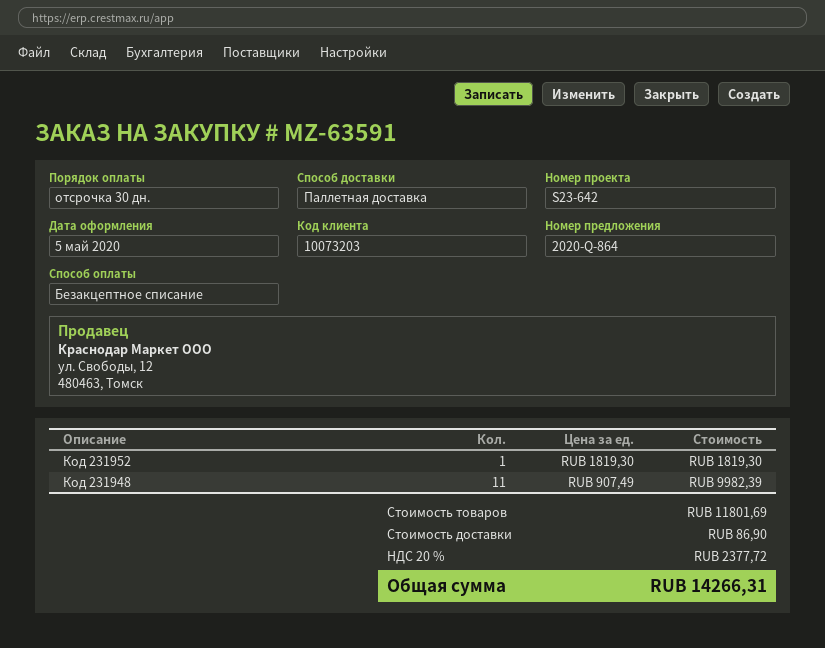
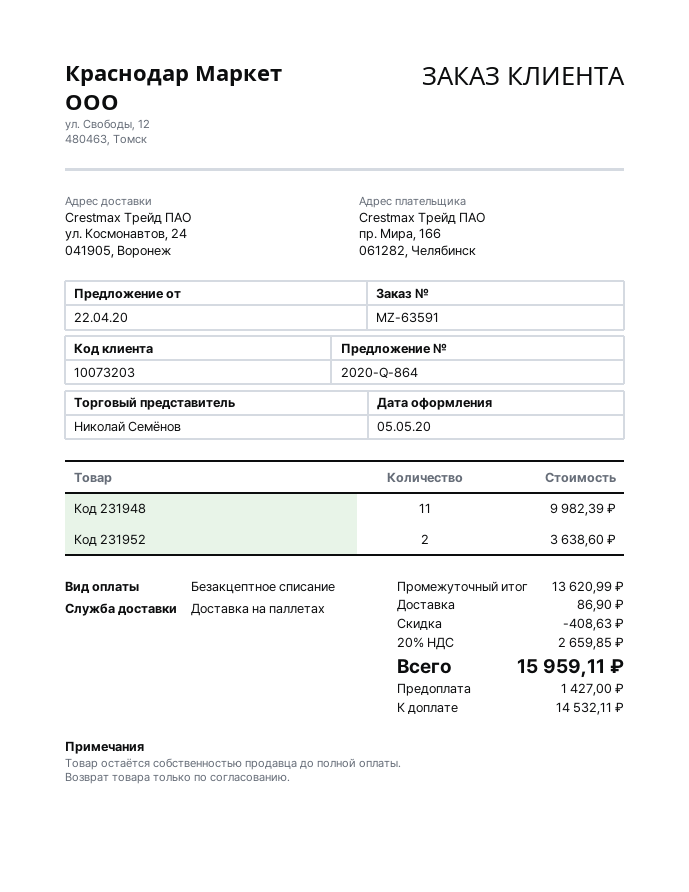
Код 231952: 1 for 1819.30 -> 2 for 3638.60
subtotal: 11801.69 -> 13620.99
discount: none -> 408.63
tax: 20% = 2377.72 -> 20% = 2659.85
total: 14266.31 -> 15959.11

